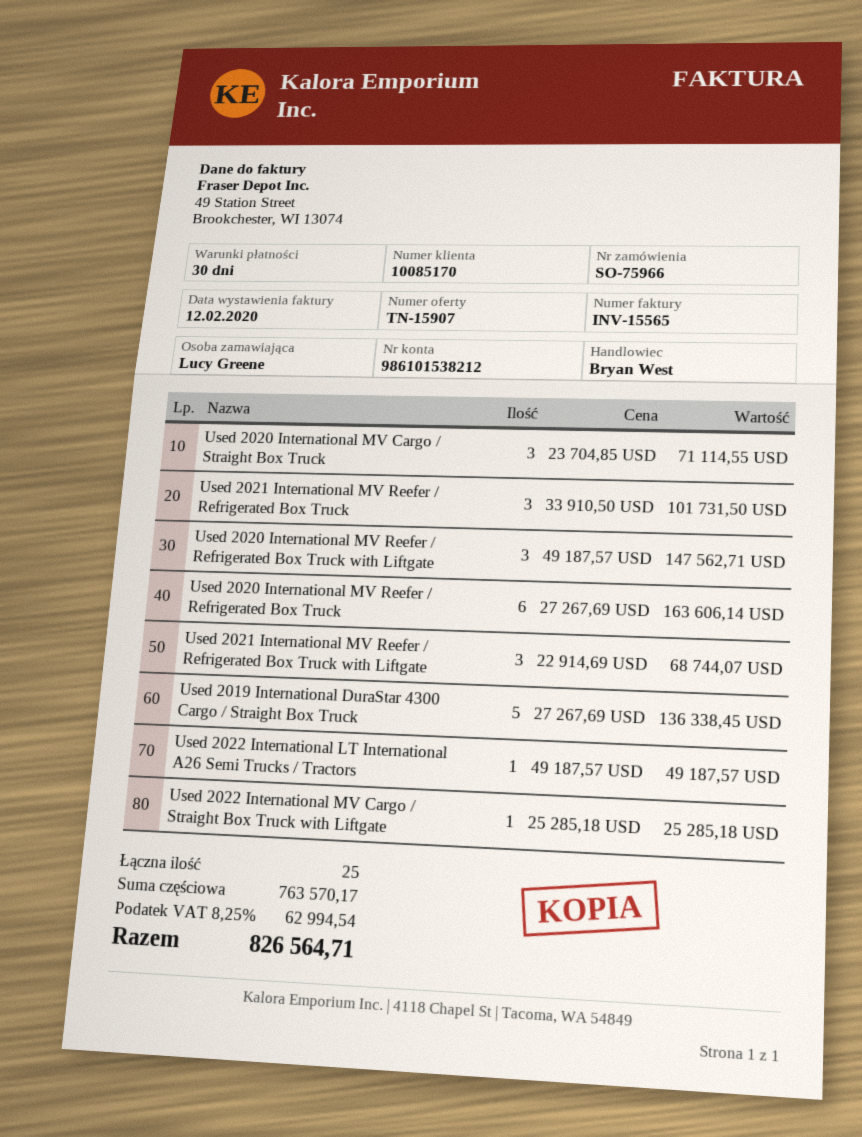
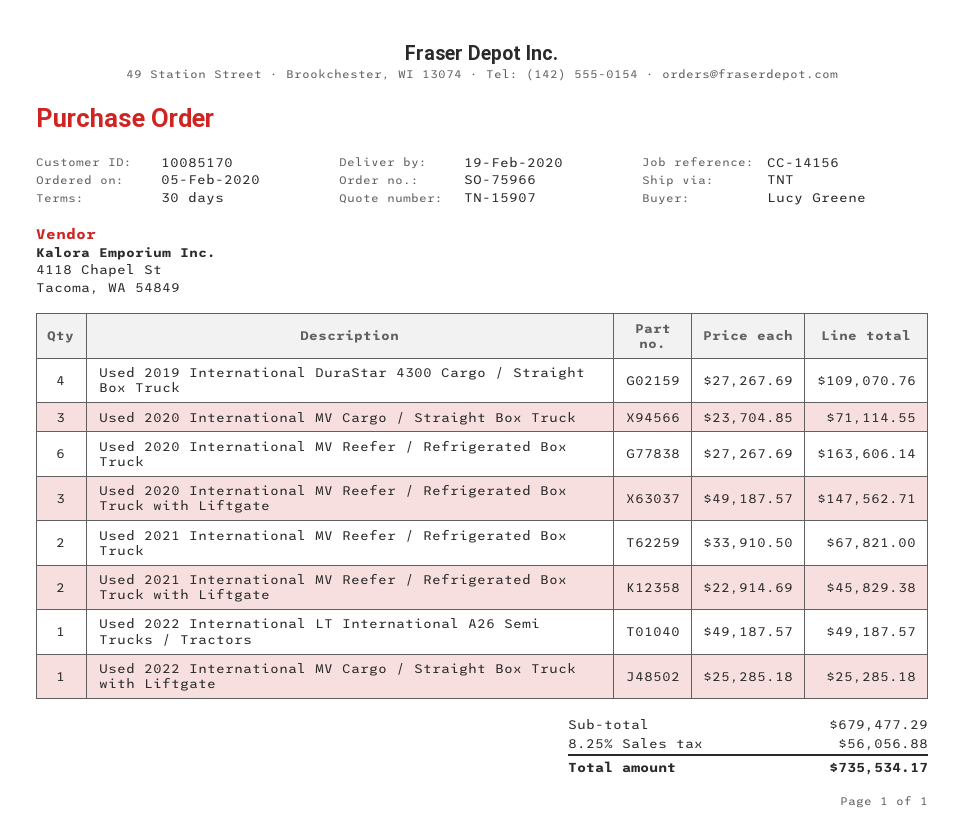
Used 2021 International MV Reefer / Refrigerated Box Truck: 3 x 33910.50 = 101731.50 -> 2 x 33910.50 = 67821.00
Used 2021 International MV Reefer / Refrigerated Box Truck with Liftgate: 3 x 22914.69 = 68744.07 -> 2 x 22914.69 = 45829.38
Used 2019 International DuraStar 4300 Cargo / Straight Box Truck: 5 x 27267.69 = 136338.45 -> 4 x 27267.69 = 109070.76
subtotal: 763570.17 -> 679477.29
tax: 8.25% = 62994.54 -> 8.25% = 56056.88
total: 826564.71 -> 735534.17

